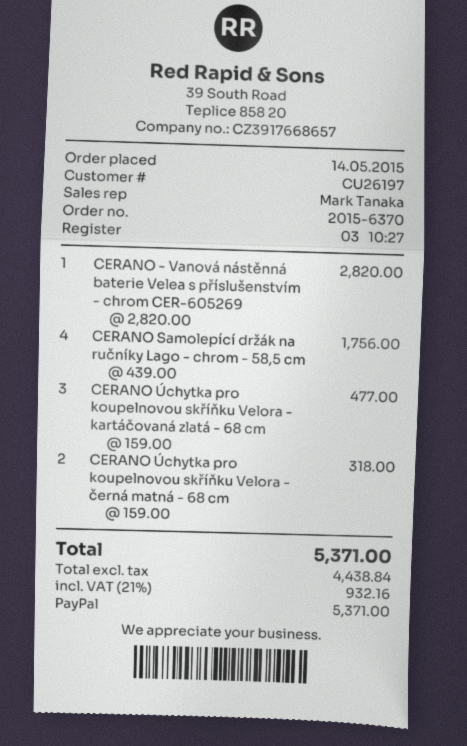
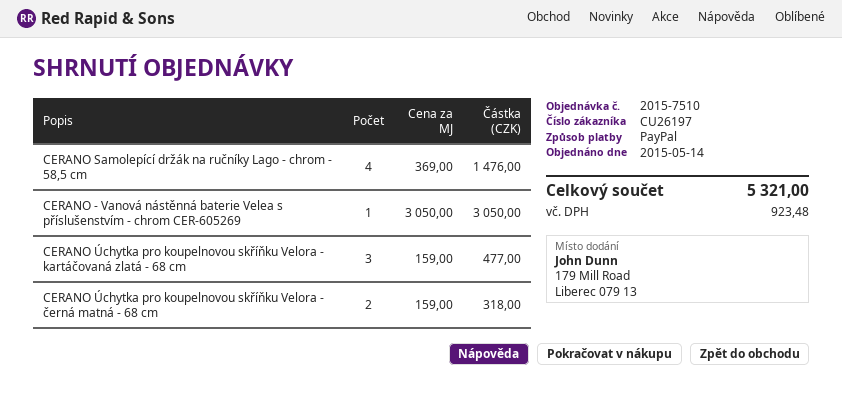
order number: 2015-6370 -> 2015-7510
CERANO - Vanová nástěnná baterie Velea s příslušenstvím - chrom CER-605269: 1 x 2820.00 = 2820.00 -> 1 x 3050.00 = 3050.00
CERANO Samolepící držák na ručníky Lago - chrom - 58,5 cm: 4 x 439.00 = 1756.00 -> 4 x 369.00 = 1476.00
tax: 932.16 -> 923.48
total: 5371.00 -> 5321.00

